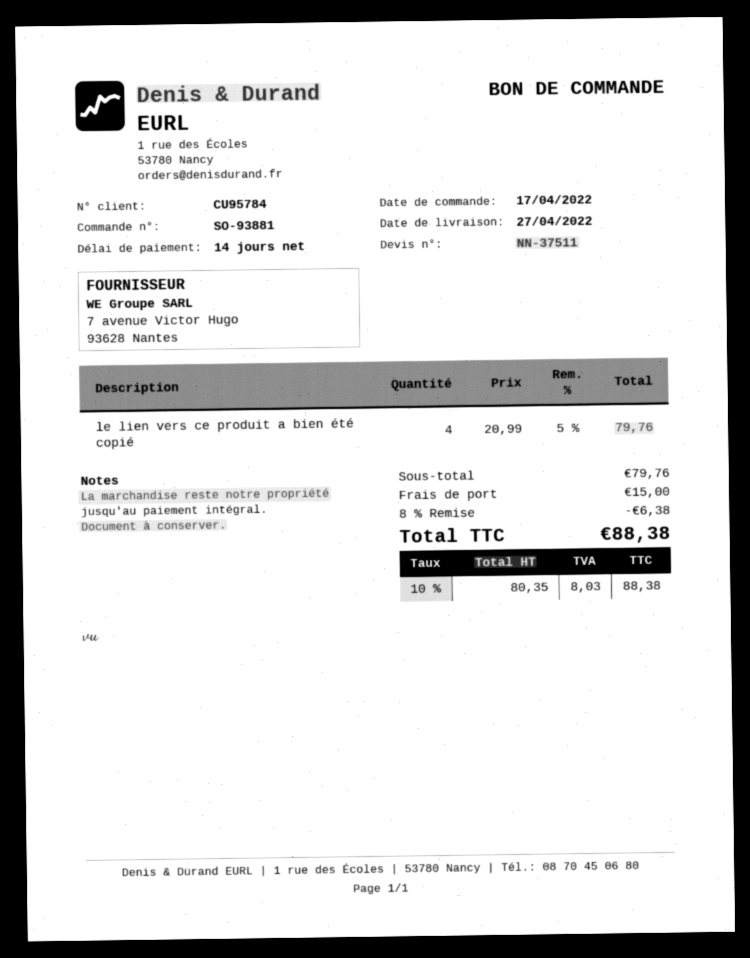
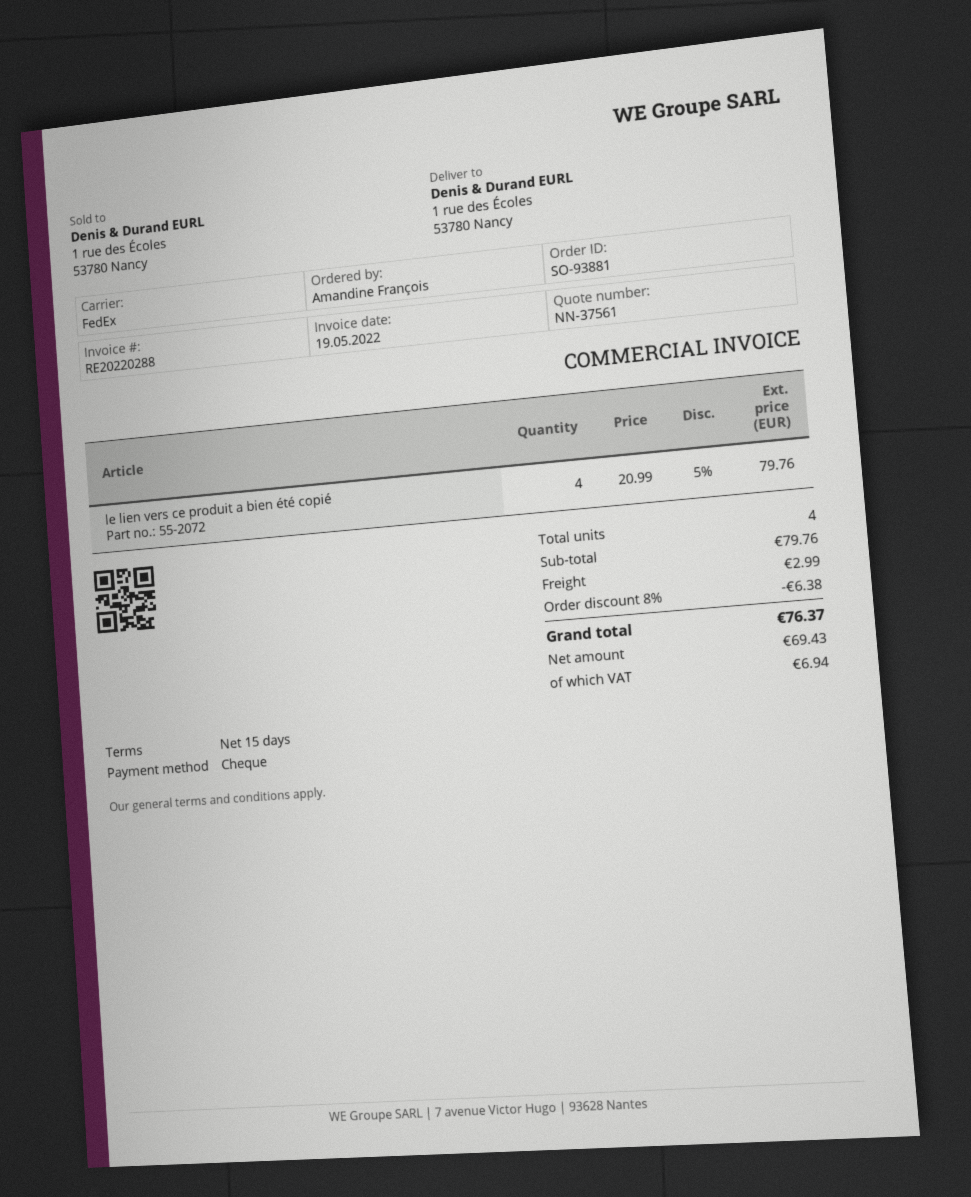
quote number: NN-37511 -> NN-37561
payment terms: 14 days -> 15 days
shipping: 15.00 -> 2.99
net: 80.35 -> 69.43
tax: 8.03 -> 6.94
total: 88.38 -> 76.37

